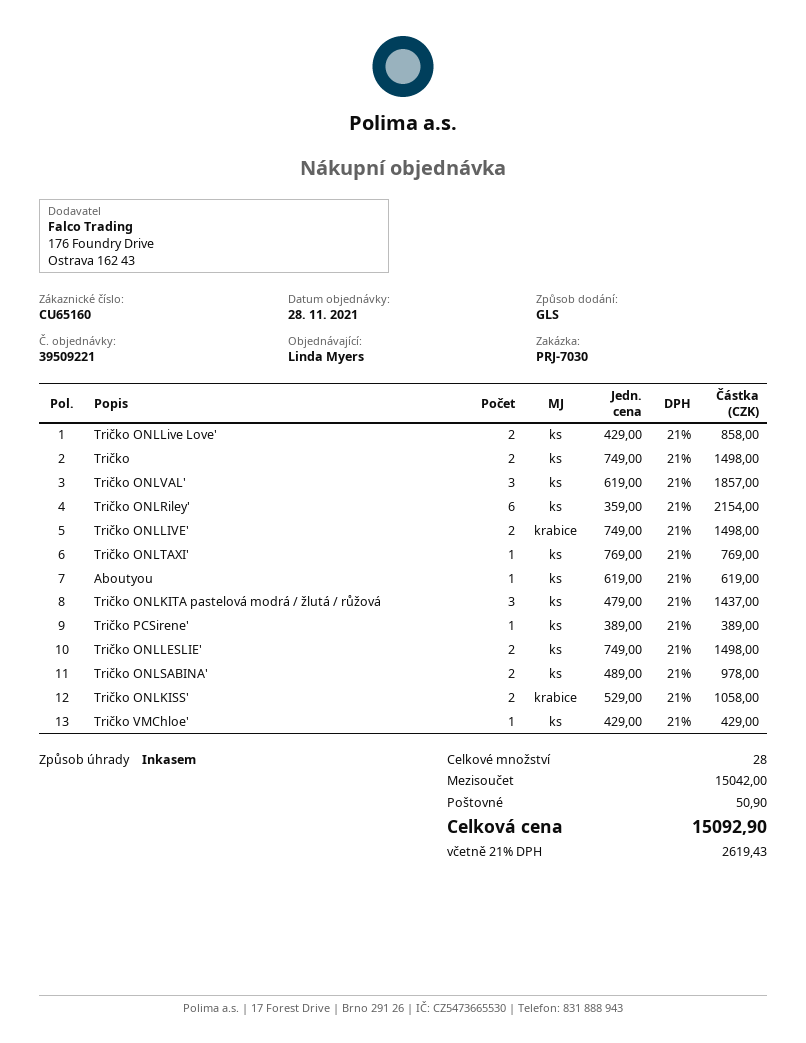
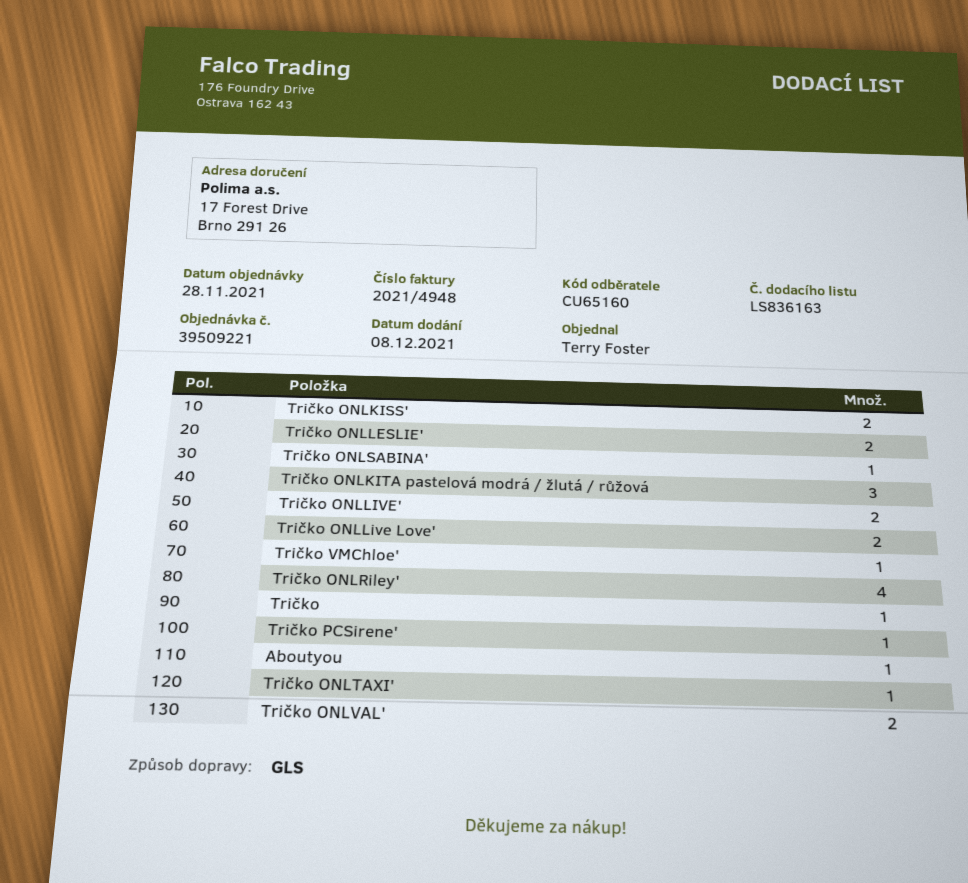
ordered by: Linda Myers -> Terry Foster
Tričko: 2 -> 1
Tričko ONLVAL': 3 -> 2
Tričko ONLRiley': 6 -> 4
Tričko ONLSABINA': 2 -> 1

